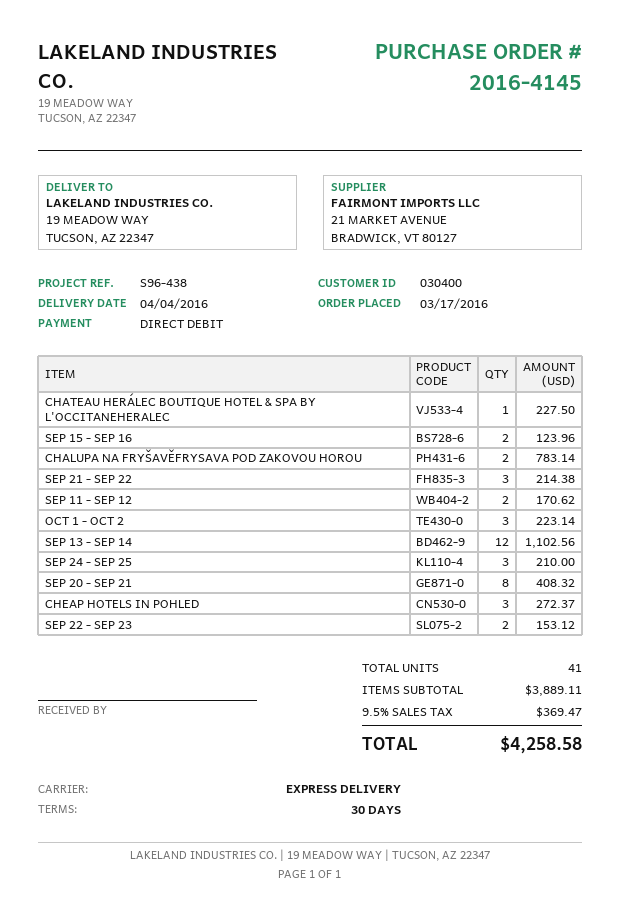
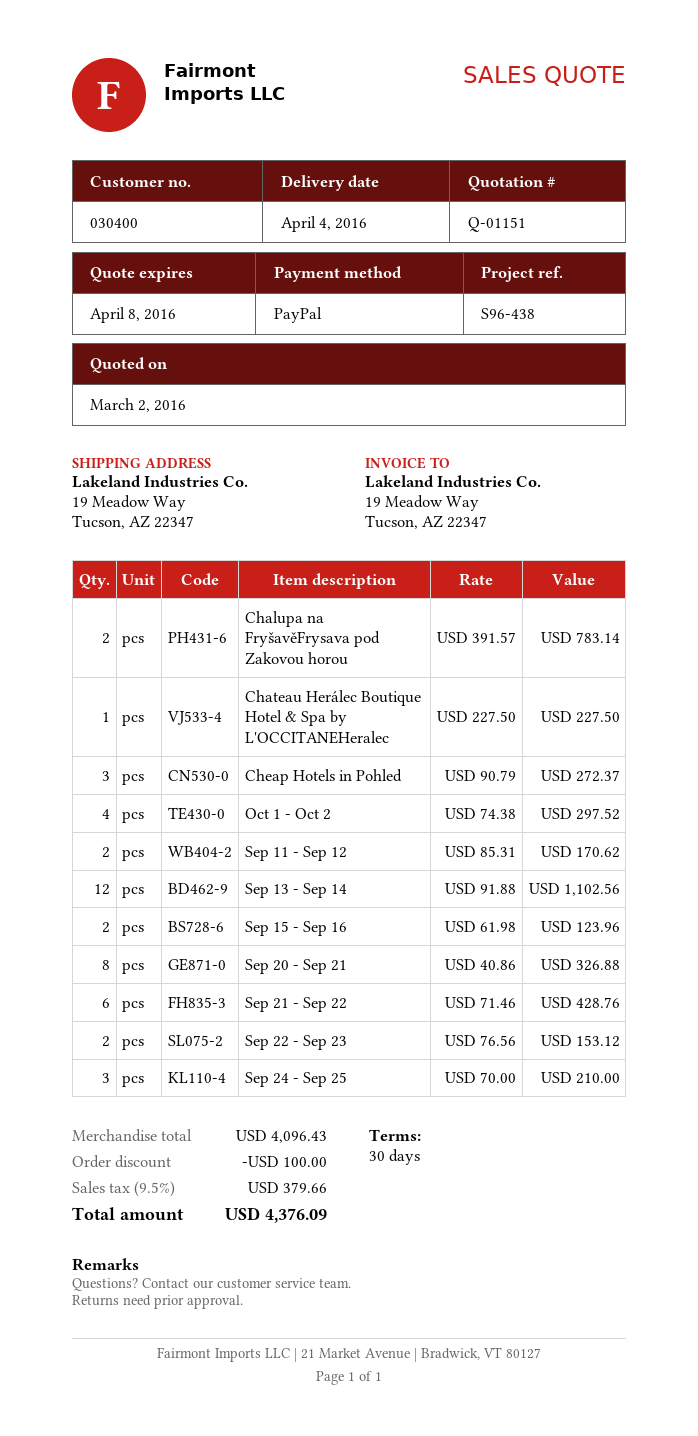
payment method: direct debit -> PayPal
SEP 21 - SEP 22: 3 for 214.38 -> 6 for 428.76
OCT 1 - OCT 2: 3 for 223.14 -> 4 for 297.52
SEP 20 - SEP 21: 8 for 408.32 -> 8 for 326.88
subtotal: 3889.11 -> 4096.43
discount: none -> 100.00
tax: 9.5% = 369.47 -> 9.5% = 379.66
total: 4258.58 -> 4376.09

